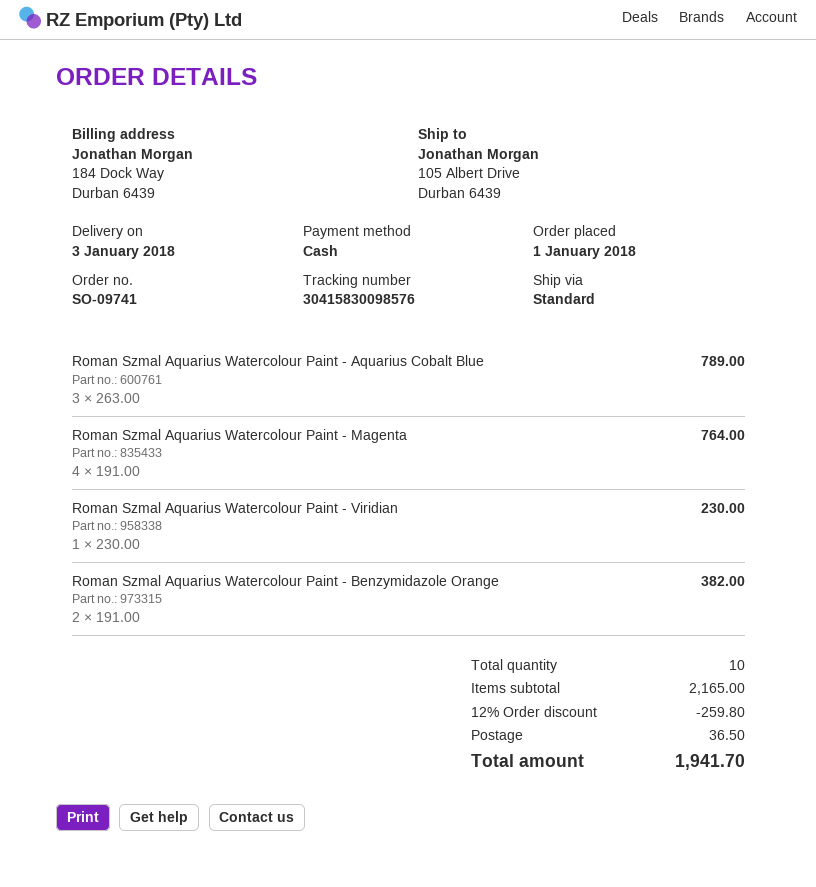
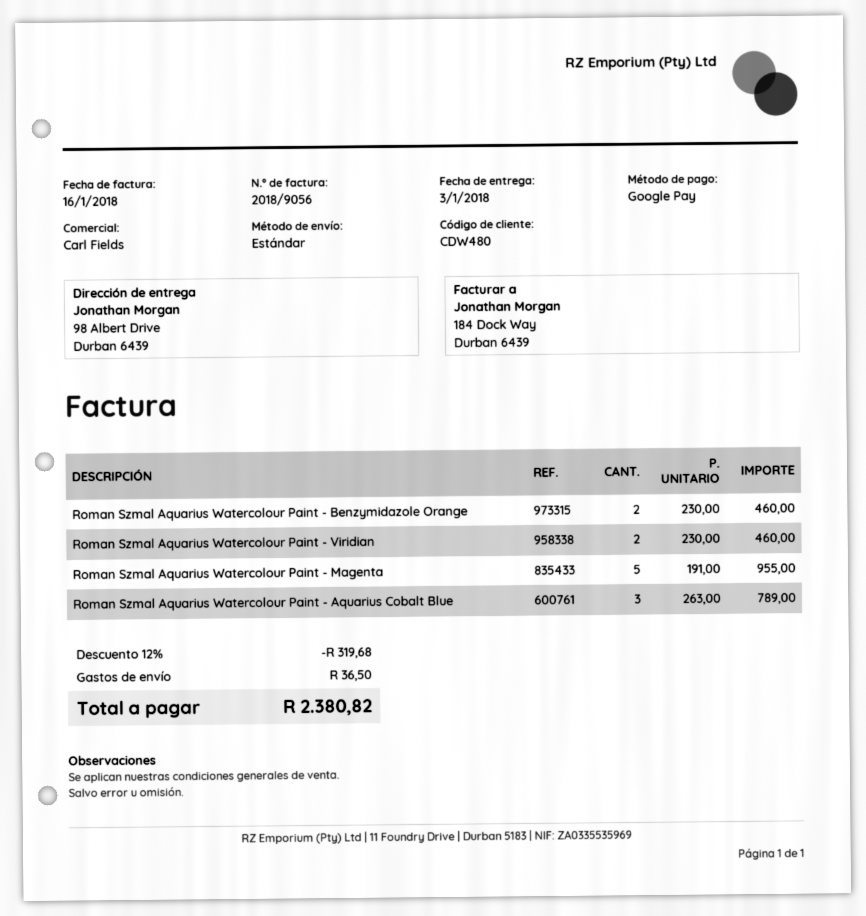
payment method: cash -> Google Pay
ship to: 105 Albert Drive, Durban 6439 -> 98 Albert Drive, Durban 6439
Roman Szmal Aquarius Watercolour Paint - Magenta: 4 x 191.00 = 764.00 -> 5 x 191.00 = 955.00
Roman Szmal Aquarius Watercolour Paint - Viridian: 1 x 230.00 = 230.00 -> 2 x 230.00 = 460.00
Roman Szmal Aquarius Watercolour Paint - Benzymidazole Orange: 2 x 191.00 = 382.00 -> 2 x 230.00 = 460.00
discount: 12% = 259.80 -> 12% = 319.68
total: 1941.70 -> 2380.82

